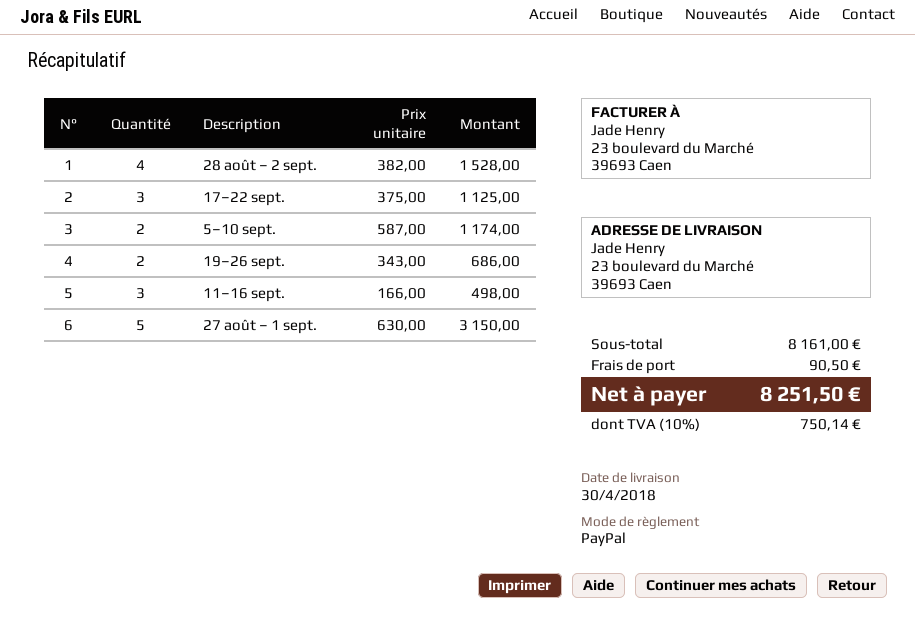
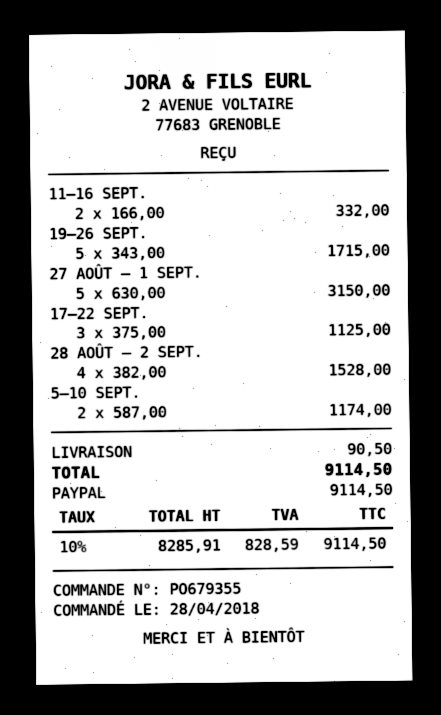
19–26 sept.: 2 x 343.00 = 686.00 -> 5 x 343.00 = 1715.00
11–16 sept.: 3 x 166.00 = 498.00 -> 2 x 166.00 = 332.00
tax: 10% = 750.14 -> 10% = 828.59
total: 8251.50 -> 9114.50

